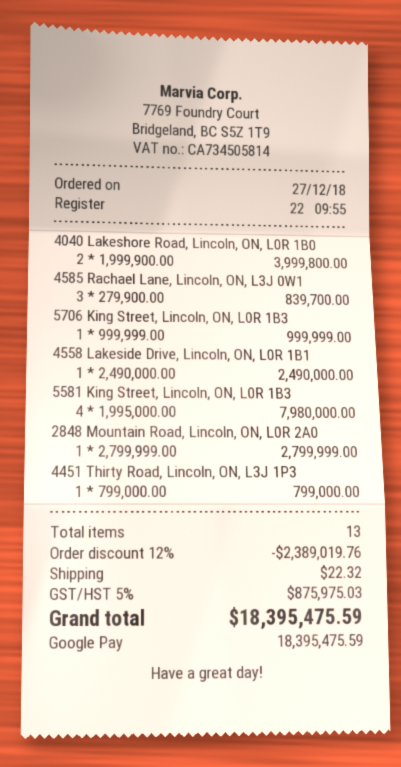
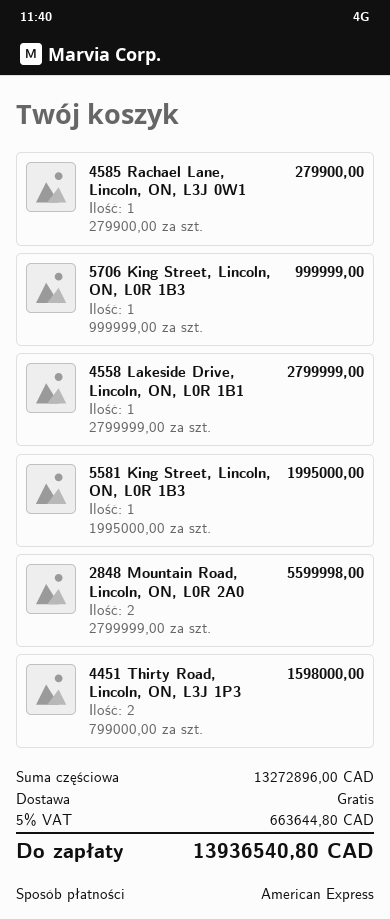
payment method: Google Pay -> American Express
4040 Lakeshore Road, Lincoln, ON, L0R 1B0: 2 x 1999900.00 = 3999800.00 -> none
4585 Rachael Lane, Lincoln, ON, L3J 0W1: 3 x 279900.00 = 839700.00 -> 1 x 279900.00 = 279900.00
4558 Lakeside Drive, Lincoln, ON, L0R 1B1: 1 x 2490000.00 = 2490000.00 -> 1 x 2799999.00 = 2799999.00
5581 King Street, Lincoln, ON, L0R 1B3: 4 x 1995000.00 = 7980000.00 -> 1 x 1995000.00 = 1995000.00
2848 Mountain Road, Lincoln, ON, L0R 2A0: 1 x 2799999.00 = 2799999.00 -> 2 x 2799999.00 = 5599998.00
4451 Thirty Road, Lincoln, ON, L3J 1P3: 1 x 799000.00 = 799000.00 -> 2 x 799000.00 = 1598000.00
discount: 12% = 2389019.76 -> none
shipping: 22.32 -> 0.00
tax: 5% = 875975.03 -> 5% = 663644.80
total: 18395475.59 -> 13936540.80

